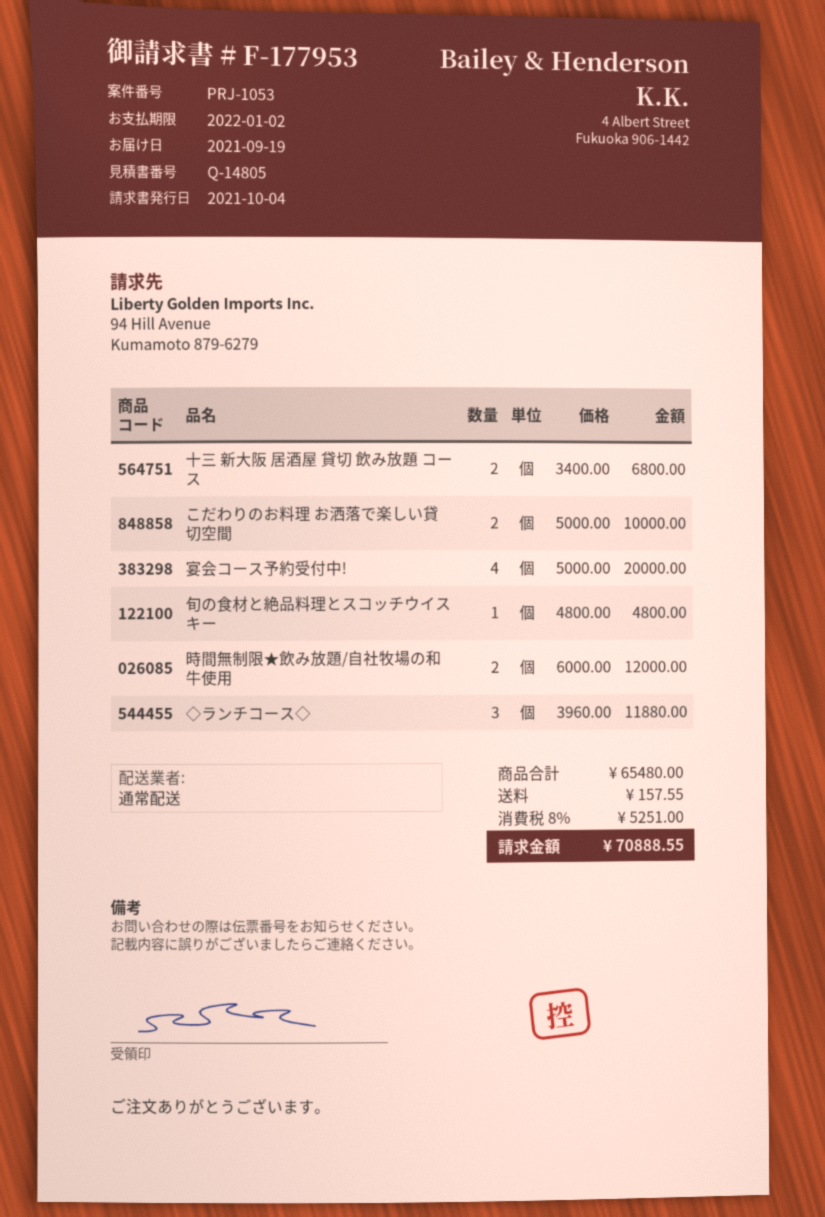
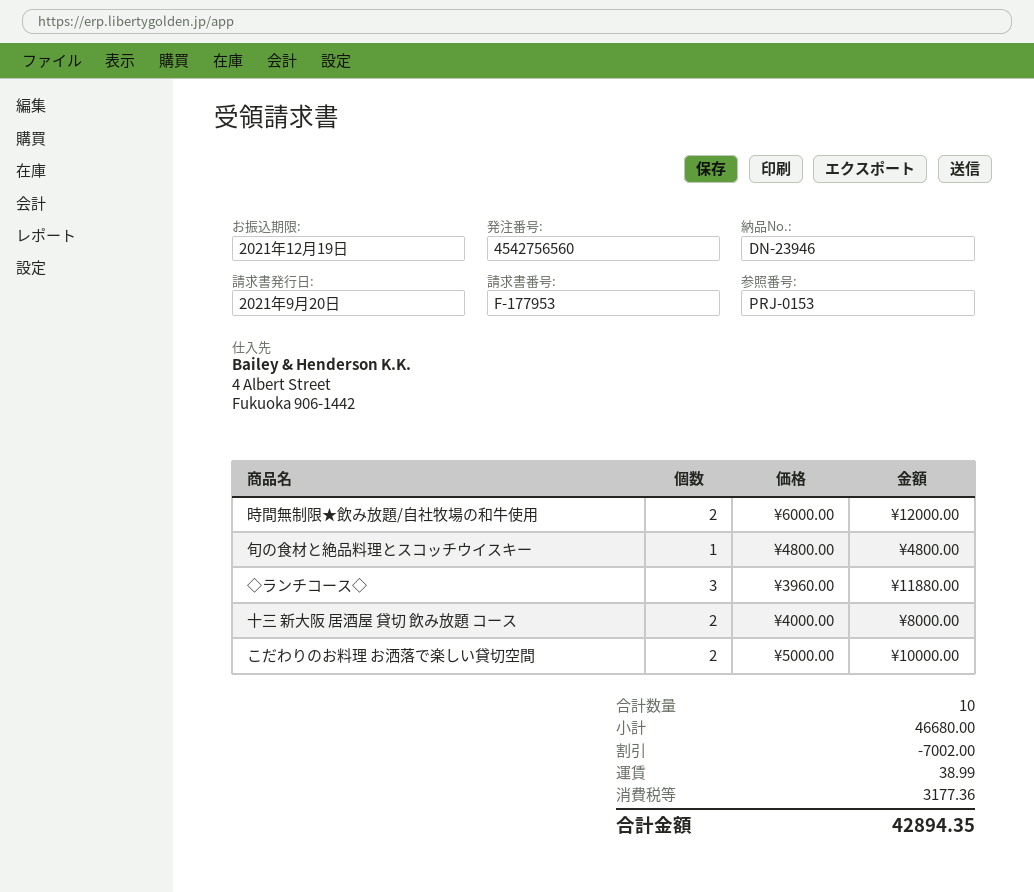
invoice date: 2021-10-04 -> 2021-09-20
due date: 2022-01-02 -> 2021-12-19
reference: PRJ-1053 -> PRJ-0153
十三 新大阪 居酒屋 貸切 飲み放題 コース: 2 x 3400.00 = 6800.00 -> 2 x 4000.00 = 8000.00
宴会コース予約受付中!: 4 x 5000.00 = 20000.00 -> none
subtotal: 65480.00 -> 46680.00
discount: none -> 7002.00
shipping: 157.55 -> 38.99
tax: 5251.00 -> 3177.36
total: 70888.55 -> 42894.35

